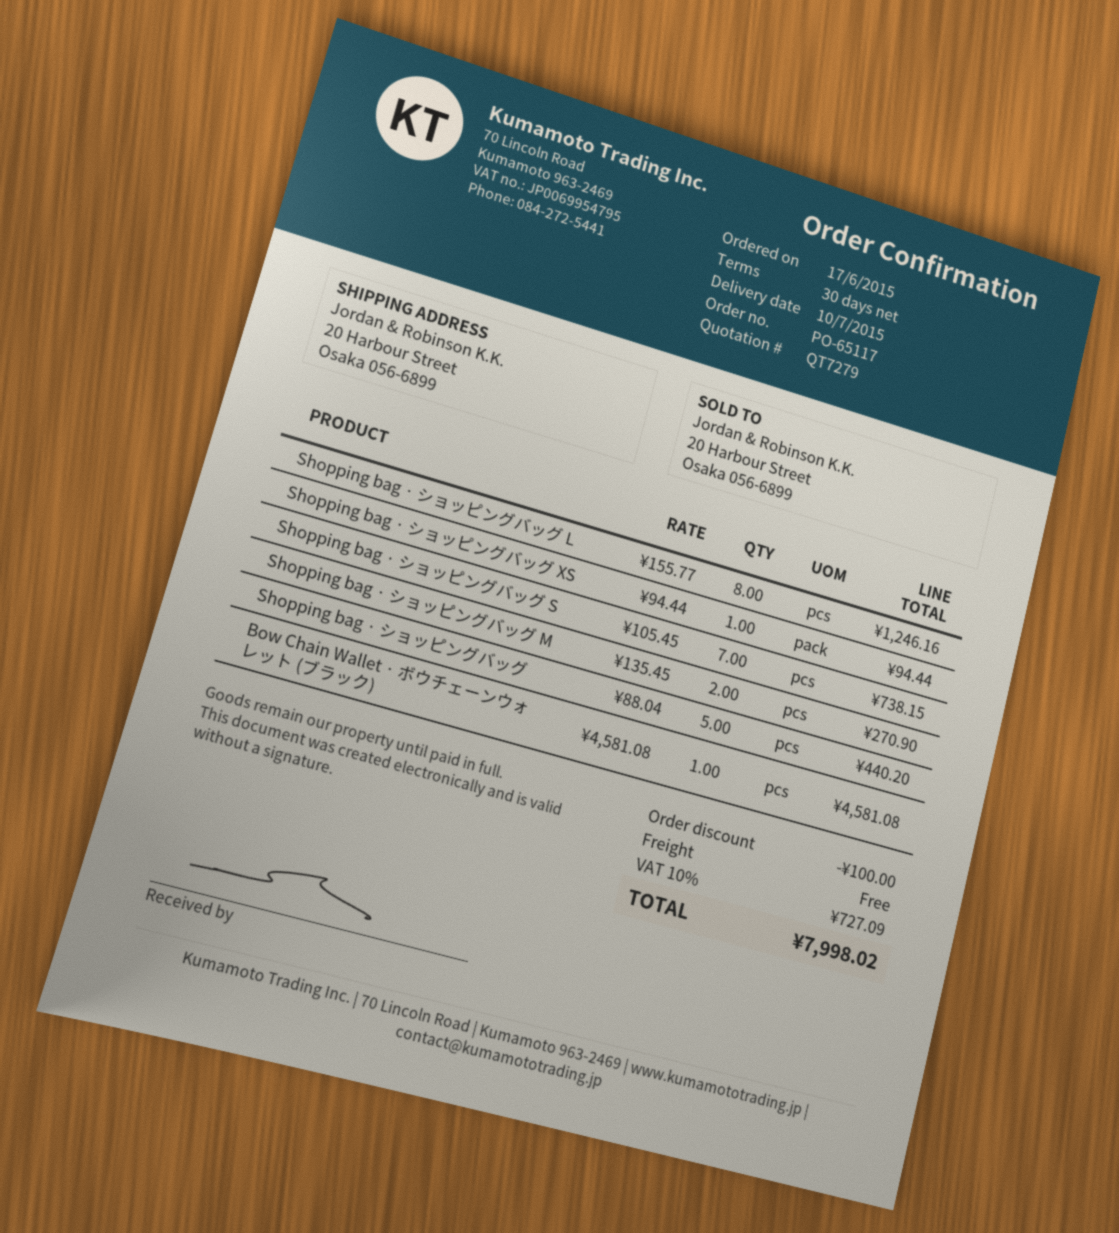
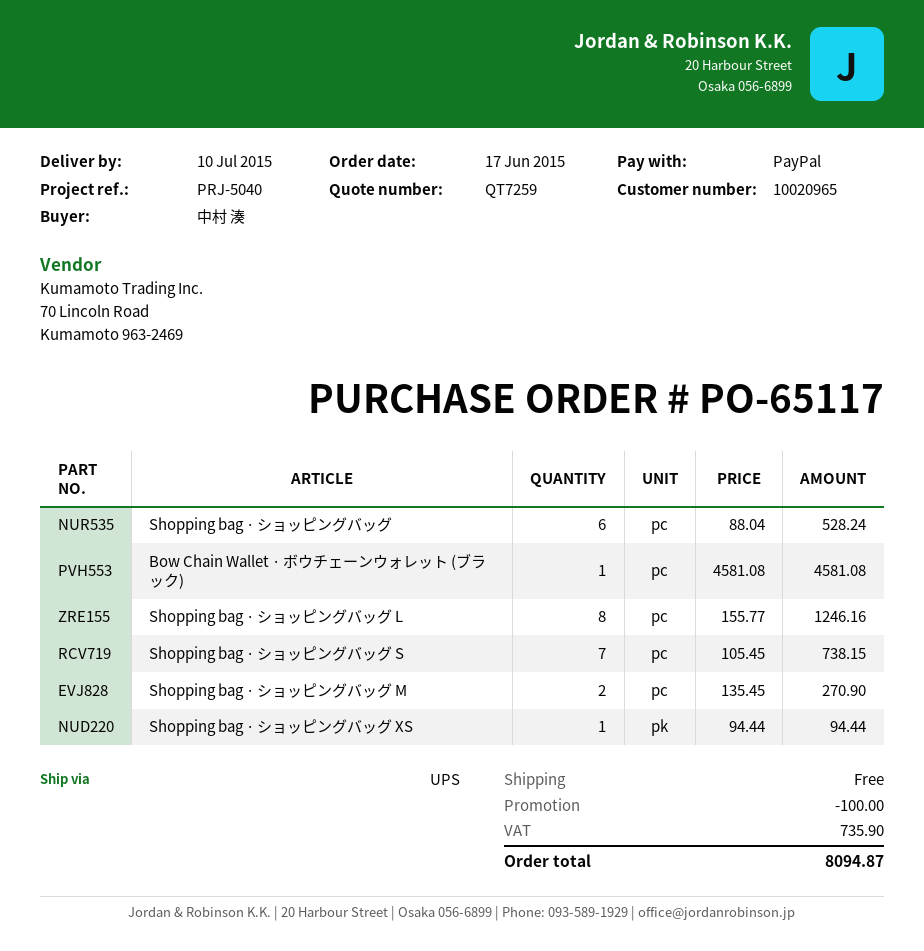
quote number: QT7279 -> QT7259
Shopping bag · ショッピングバッグ: 5 x 88.04 = 440.20 -> 6 x 88.04 = 528.24
tax: 727.09 -> 735.90
total: 7998.02 -> 8094.87

